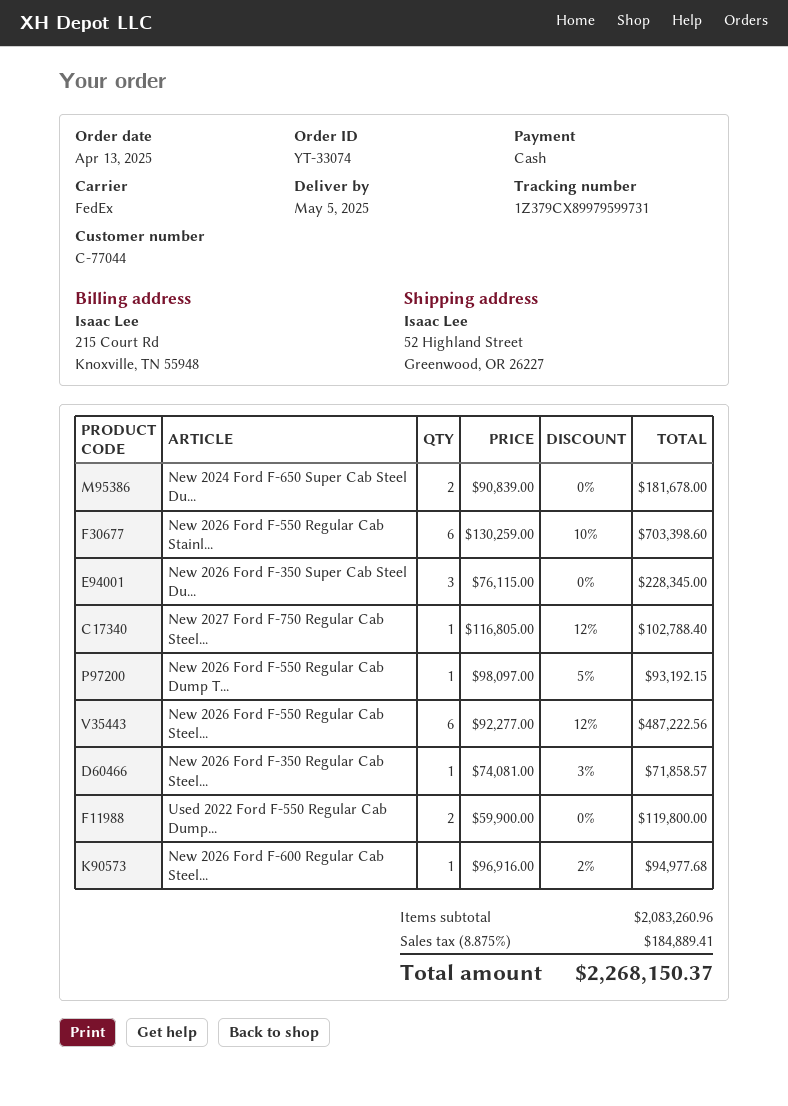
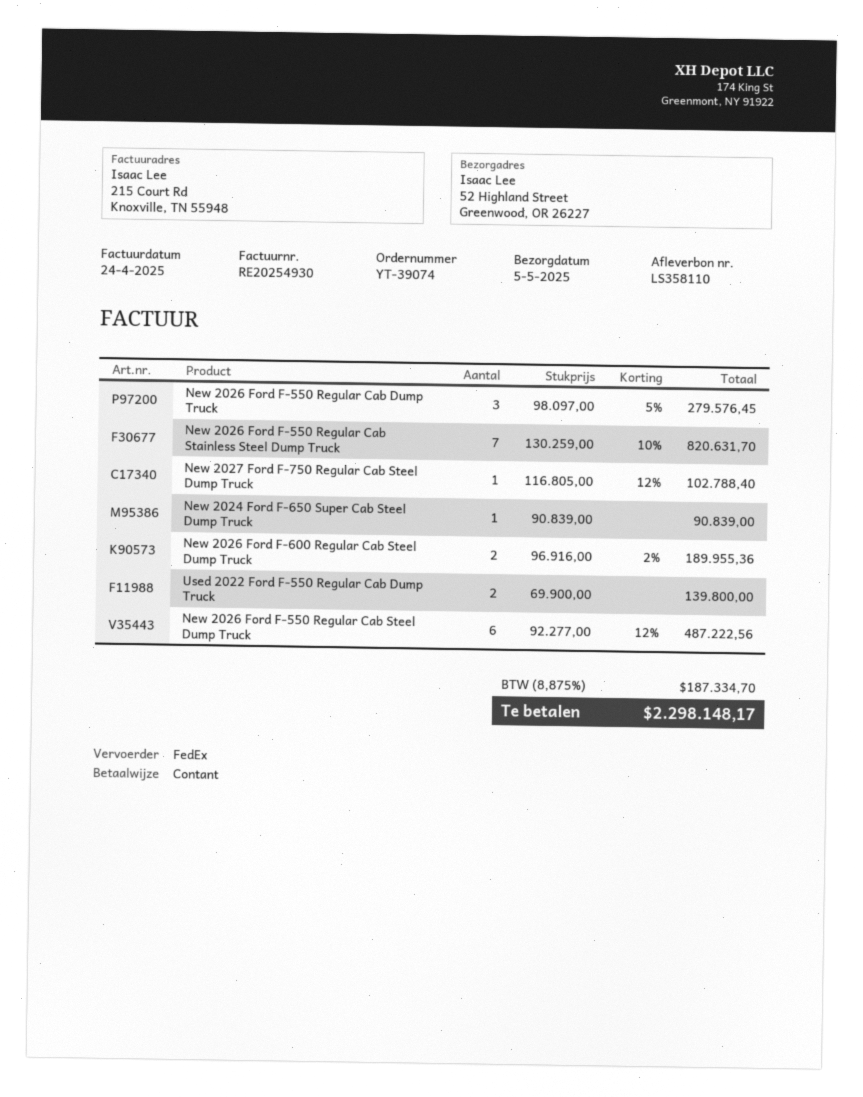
order number: YT-33074 -> YT-39074
New 2024 Ford F-650 Super Cab Steel Du...: 2 x 90839.00 = 181678.00 -> 1 x 90839.00 = 90839.00
New 2026 Ford F-550 Regular Cab Stainl...: 6 x 130259.00 - 10% = 703398.60 -> 7 x 130259.00 - 10% = 820631.70
New 2026 Ford F-350 Super Cab Steel Du...: 3 x 76115.00 = 228345.00 -> none
New 2026 Ford F-550 Regular Cab Dump T...: 1 x 98097.00 - 5% = 93192.15 -> 3 x 98097.00 - 5% = 279576.45
New 2026 Ford F-350 Regular Cab Steel...: 1 x 74081.00 - 3% = 71858.57 -> none
Used 2022 Ford F-550 Regular Cab Dump...: 2 x 59900.00 = 119800.00 -> 2 x 69900.00 = 139800.00
New 2026 Ford F-600 Regular Cab Steel...: 1 x 96916.00 - 2% = 94977.68 -> 2 x 96916.00 - 2% = 189955.36
tax: 8.875% = 184889.41 -> 8.875% = 187334.70
total: 2268150.37 -> 2298148.17

